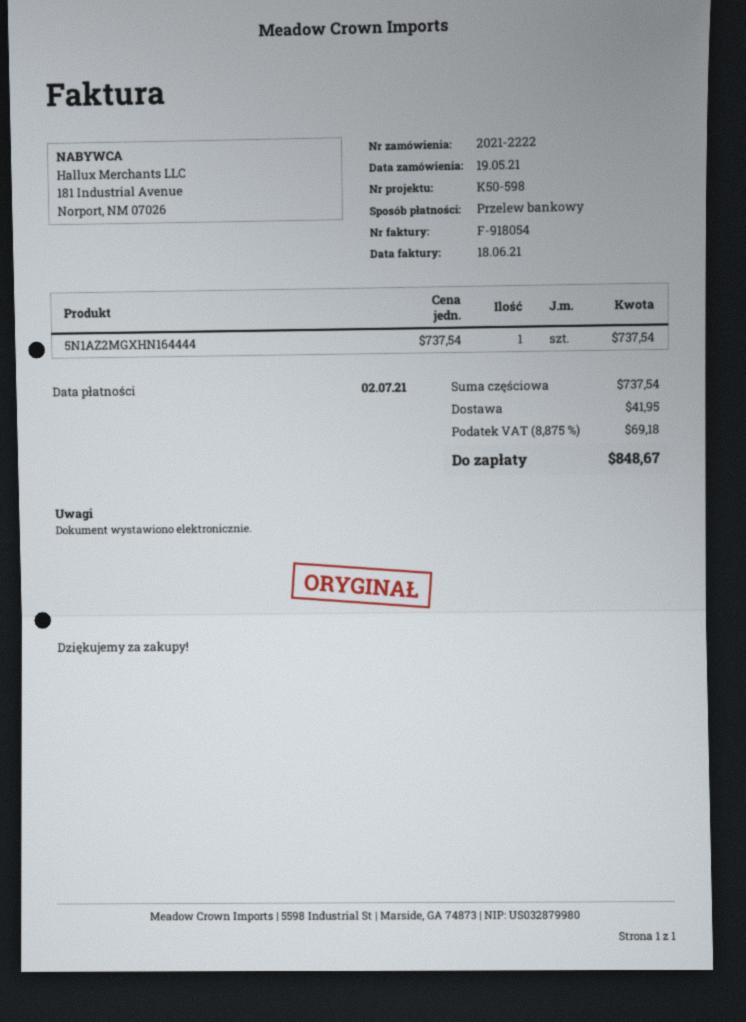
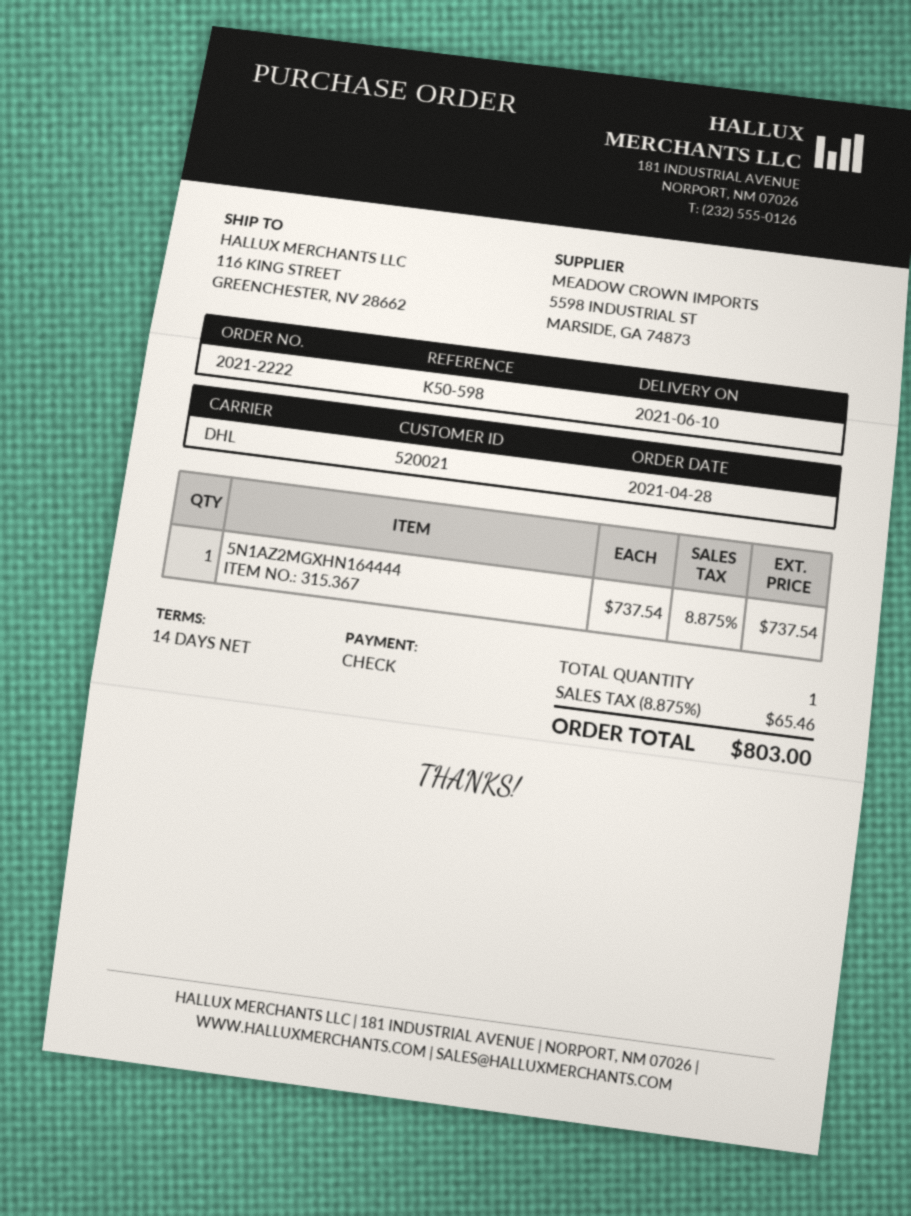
order date: 2021-05-19 -> 2021-04-28
payment method: bank transfer -> cheque
shipping: 41.95 -> none
tax: 8.875% = 69.18 -> 8.875% = 65.46
total: 848.67 -> 803.00

